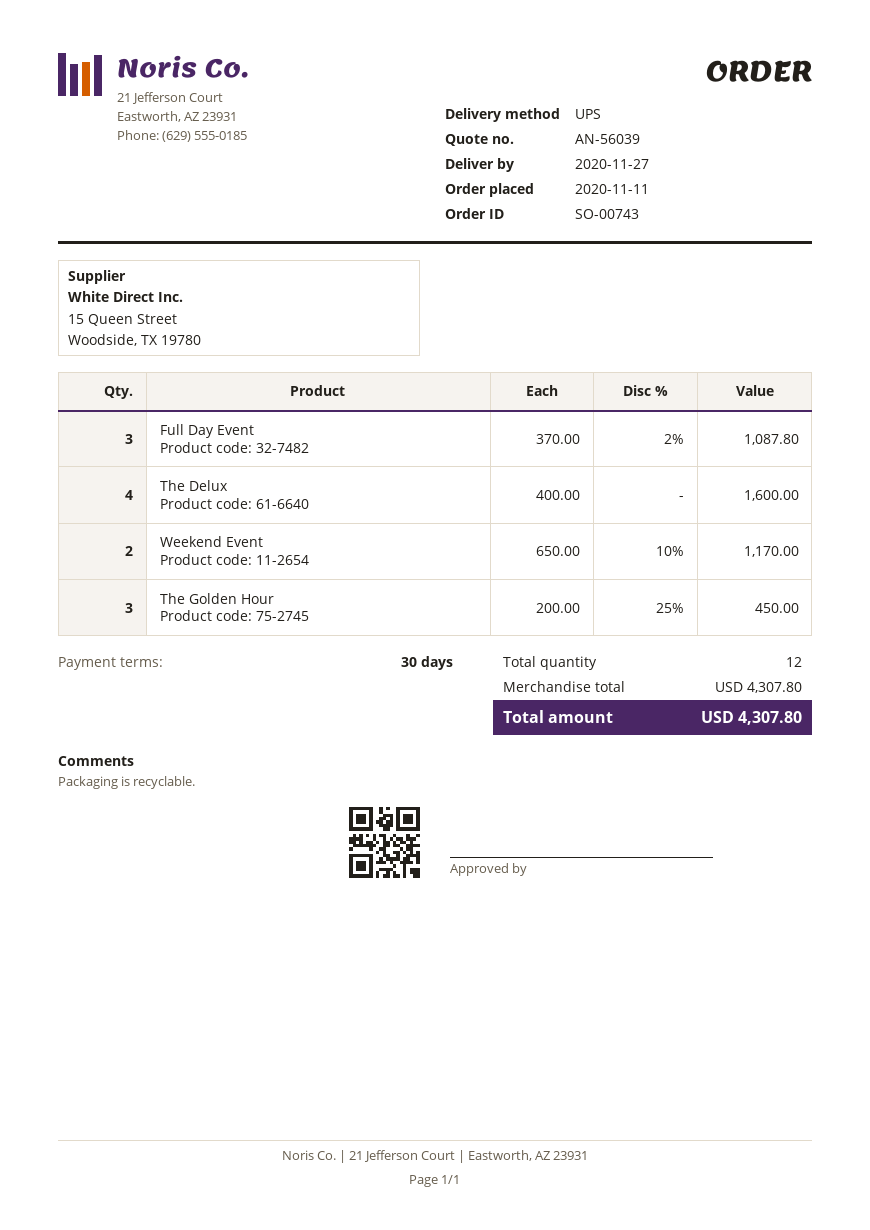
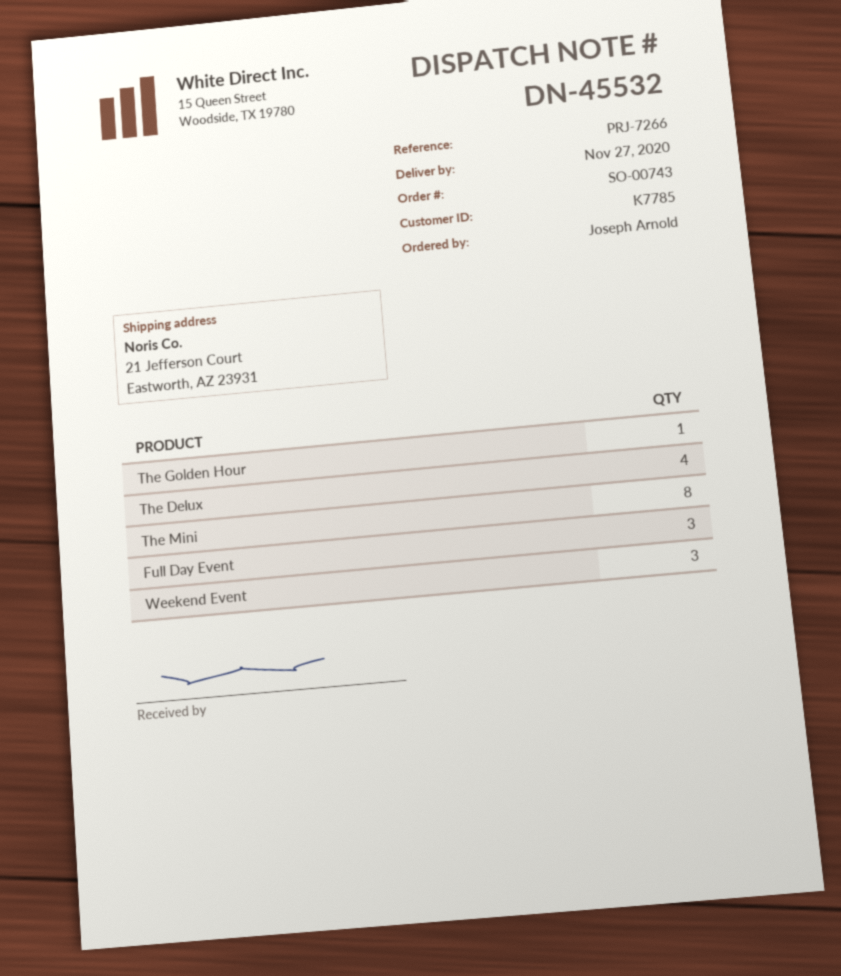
Weekend Event: 2 -> 3
The Golden Hour: 3 -> 1
The Mini: none -> 8

